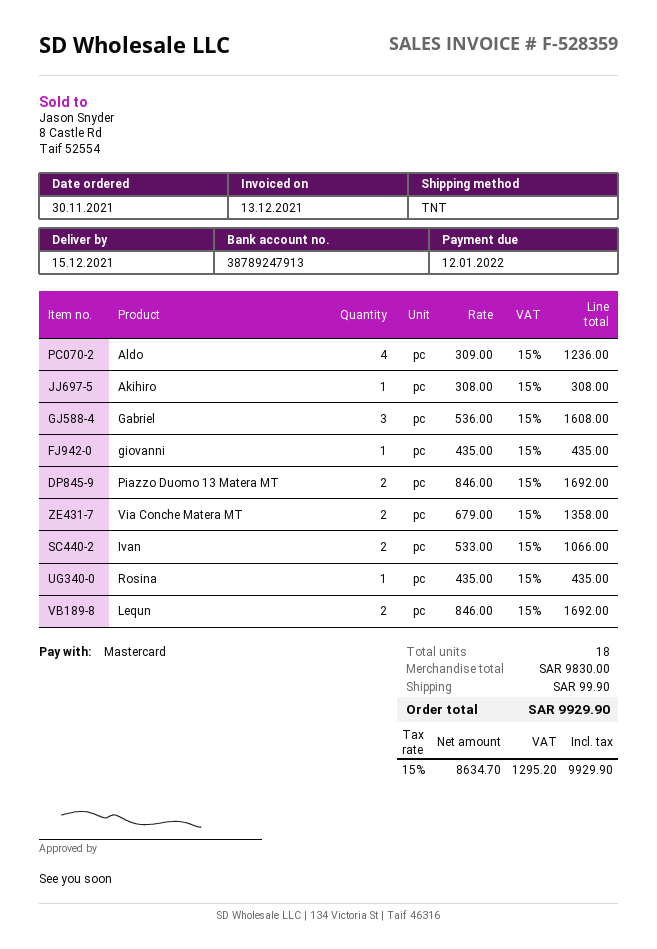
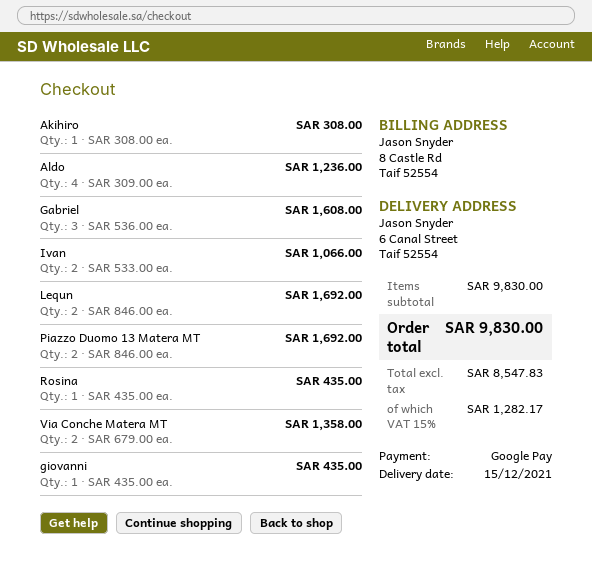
payment method: Mastercard -> Google Pay
shipping: 99.90 -> none
net: 8634.70 -> 8547.83
tax: 15% = 1295.20 -> 15% = 1282.17
total: 9929.90 -> 9830.00

